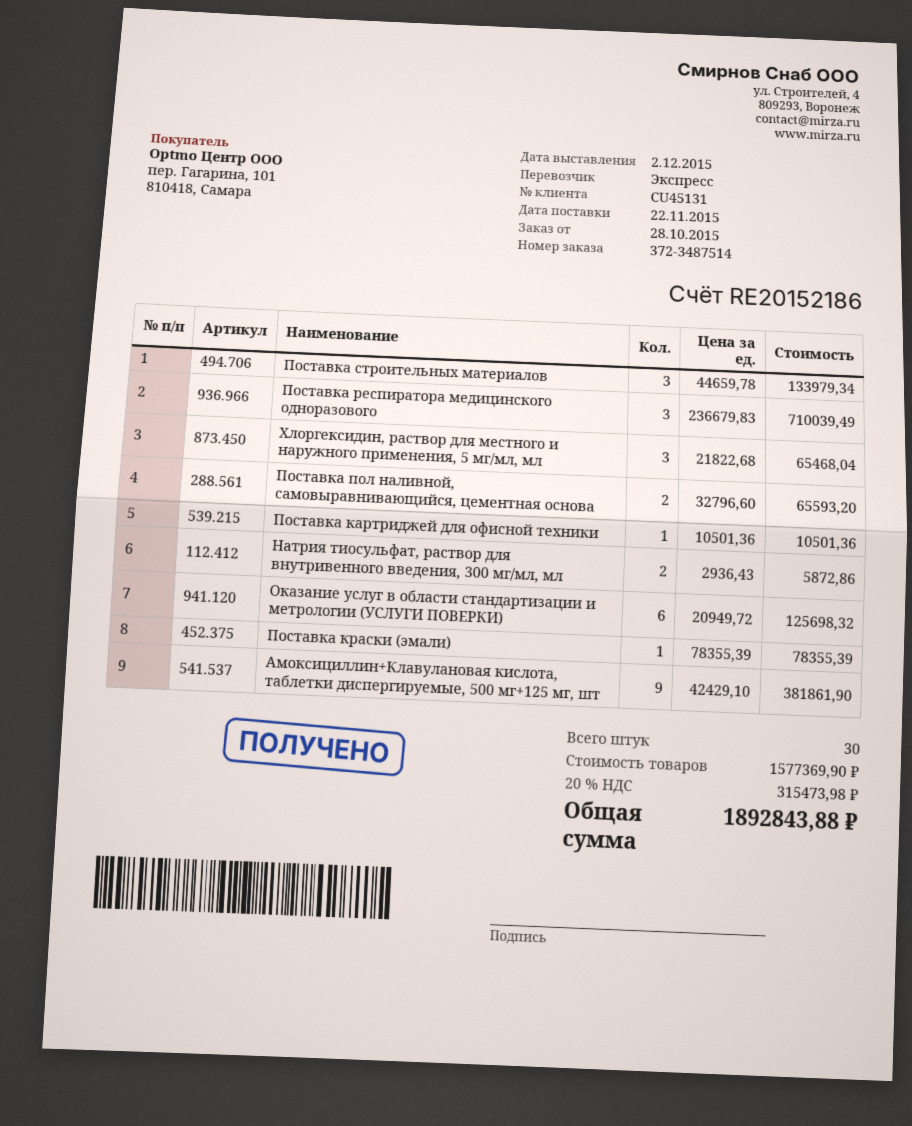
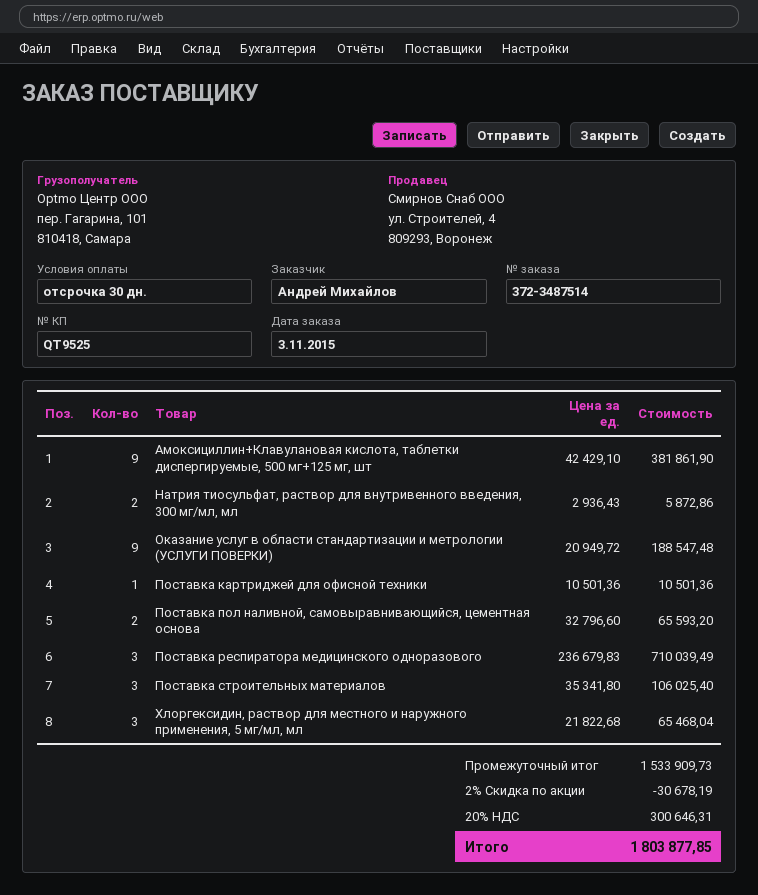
order date: 2015-10-28 -> 2015-11-03
Поставка строительных материалов: 3 x 44659.78 = 133979.34 -> 3 x 35341.80 = 106025.40
Оказание услуг в области стандартизации и метрологии (УСЛУГИ ПОВЕРКИ): 6 x 20949.72 = 125698.32 -> 9 x 20949.72 = 188547.48
Поставка краски (эмали): 1 x 78355.39 = 78355.39 -> none
subtotal: 1577369.90 -> 1533909.73
discount: none -> 2% = 30678.19
tax: 20% = 315473.98 -> 20% = 300646.31
total: 1892843.88 -> 1803877.85

